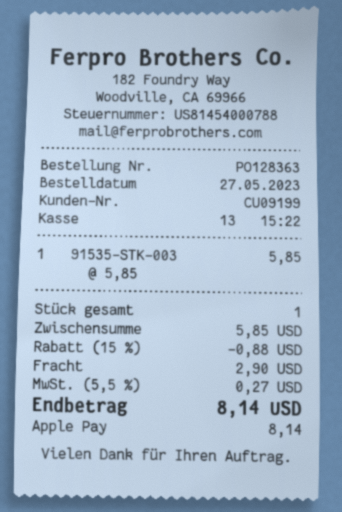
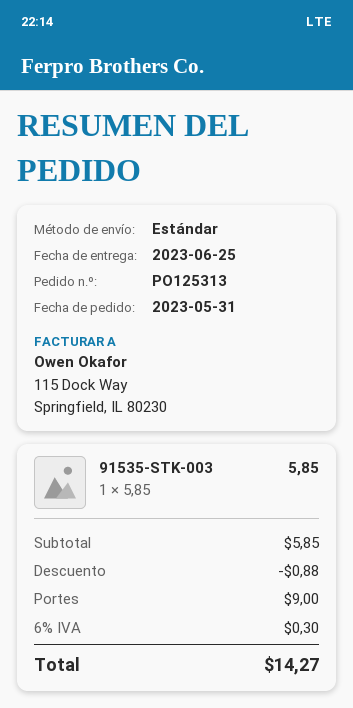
order number: PO128363 -> PO125313
order date: 2023-05-27 -> 2023-05-31
shipping: 2.90 -> 9.00
tax: 5.5% = 0.27 -> 6% = 0.30
total: 8.14 -> 14.27

